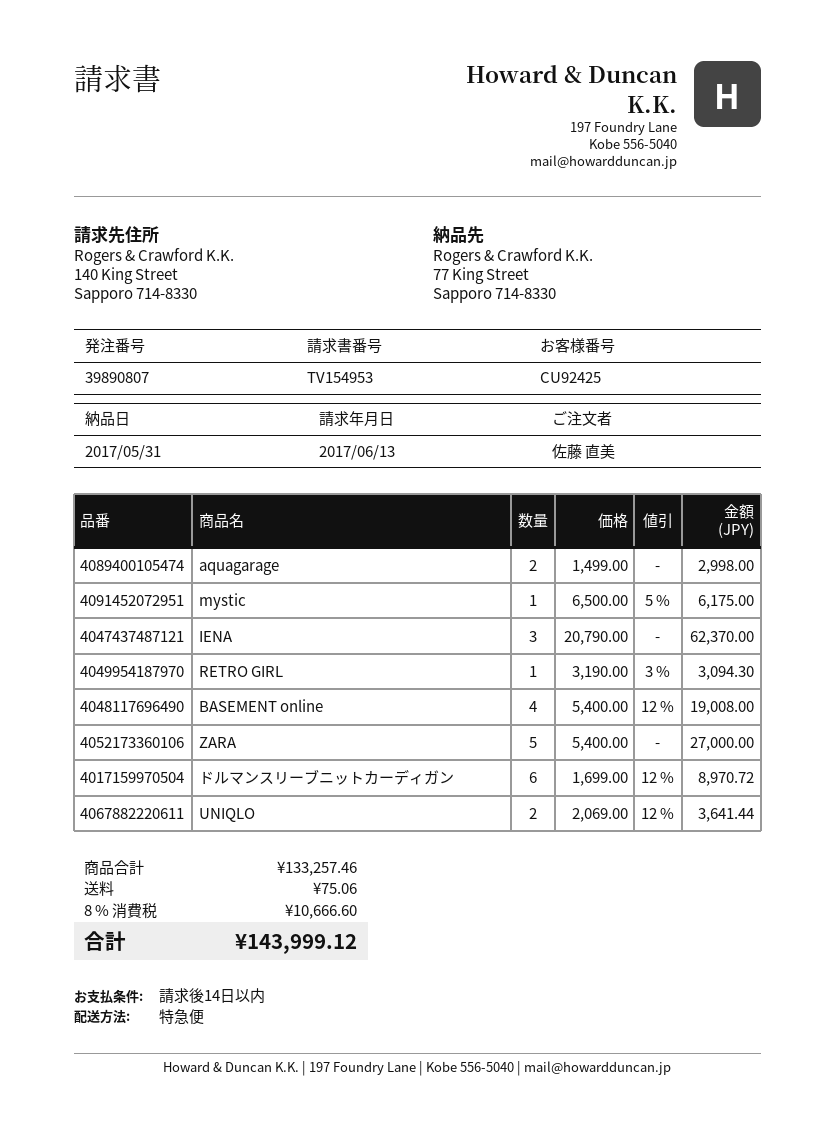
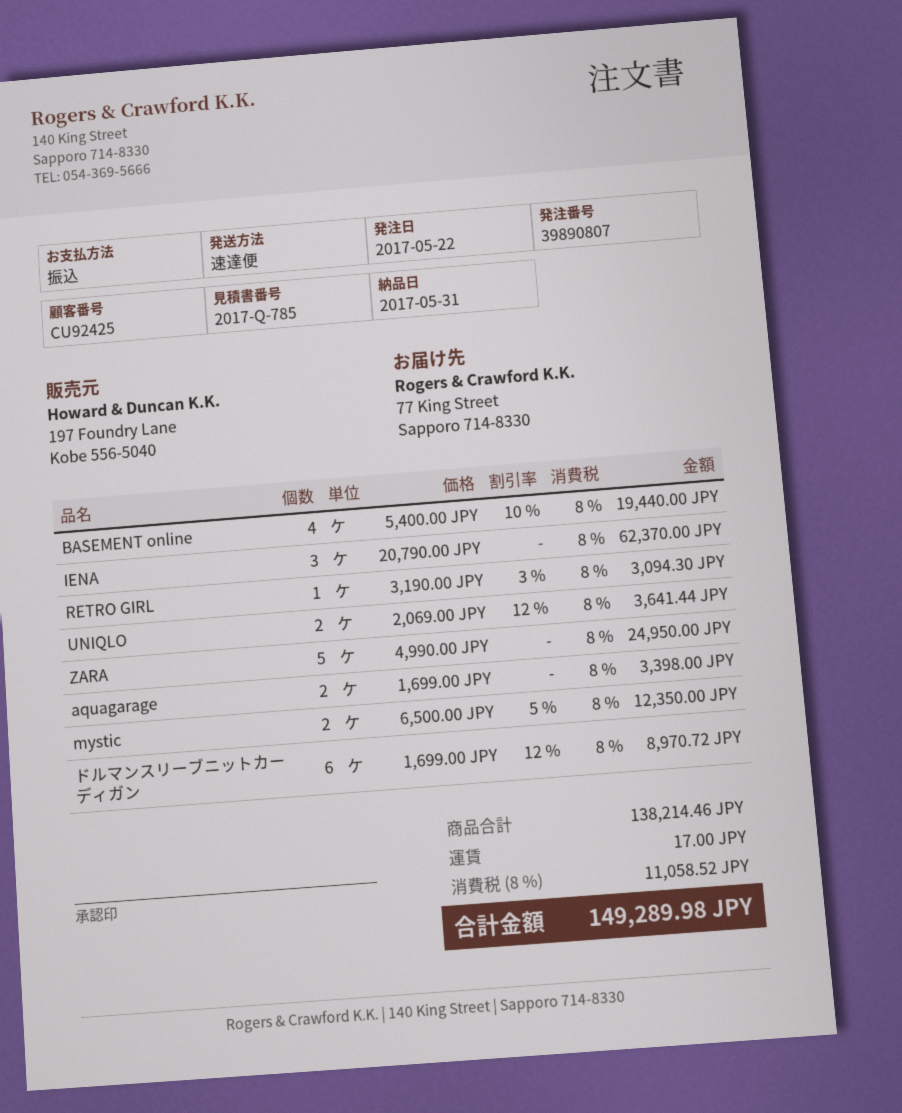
aquagarage: 2 x 1499.00 = 2998.00 -> 2 x 1699.00 = 3398.00
mystic: 1 x 6500.00 - 5% = 6175.00 -> 2 x 6500.00 - 5% = 12350.00
BASEMENT online: 4 x 5400.00 - 12% = 19008.00 -> 4 x 5400.00 - 10% = 19440.00
ZARA: 5 x 5400.00 = 27000.00 -> 5 x 4990.00 = 24950.00
subtotal: 133257.46 -> 138214.46
shipping: 75.06 -> 17.00
tax: 8% = 10666.60 -> 8% = 11058.52
total: 143999.12 -> 149289.98

